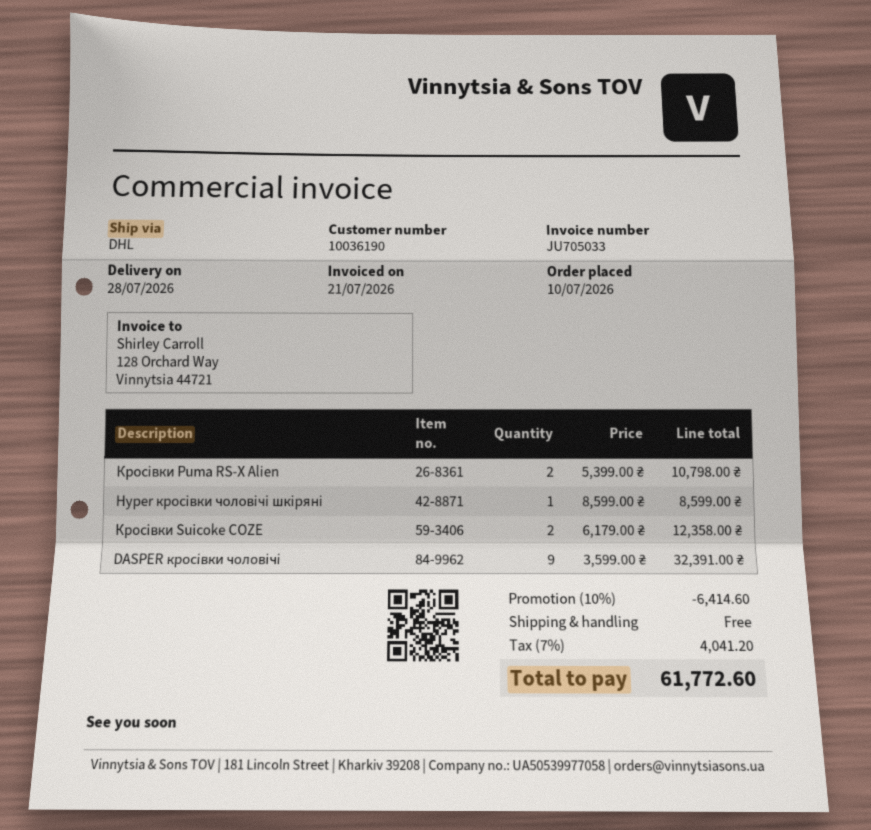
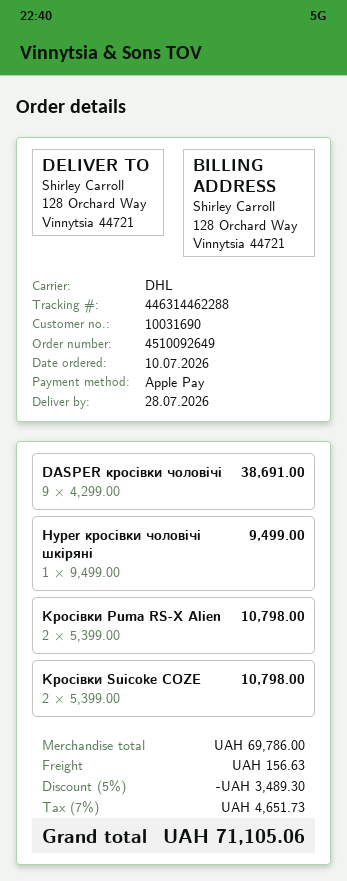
customer number: 10036190 -> 10031690
Hyper кросівки чоловічі шкіряні: 1 x 8599.00 = 8599.00 -> 1 x 9499.00 = 9499.00
Кросівки Suicoke COZE: 2 x 6179.00 = 12358.00 -> 2 x 5399.00 = 10798.00
DASPER кросівки чоловічі: 9 x 3599.00 = 32391.00 -> 9 x 4299.00 = 38691.00
discount: 10% = 6414.60 -> 5% = 3489.30
shipping: 0.00 -> 156.63
tax: 7% = 4041.20 -> 7% = 4651.73
total: 61772.60 -> 71105.06

